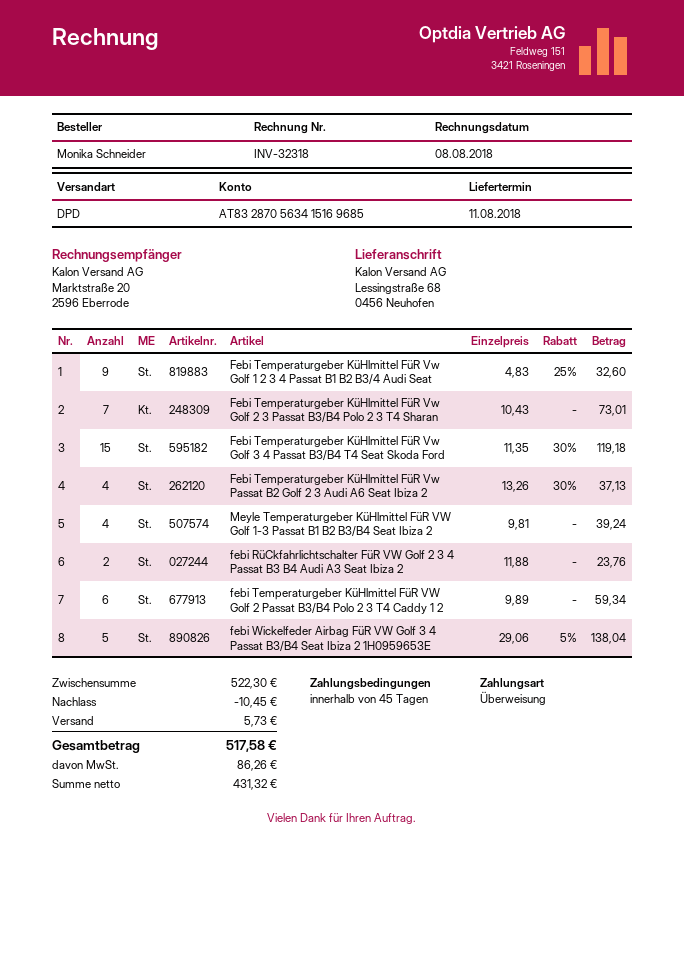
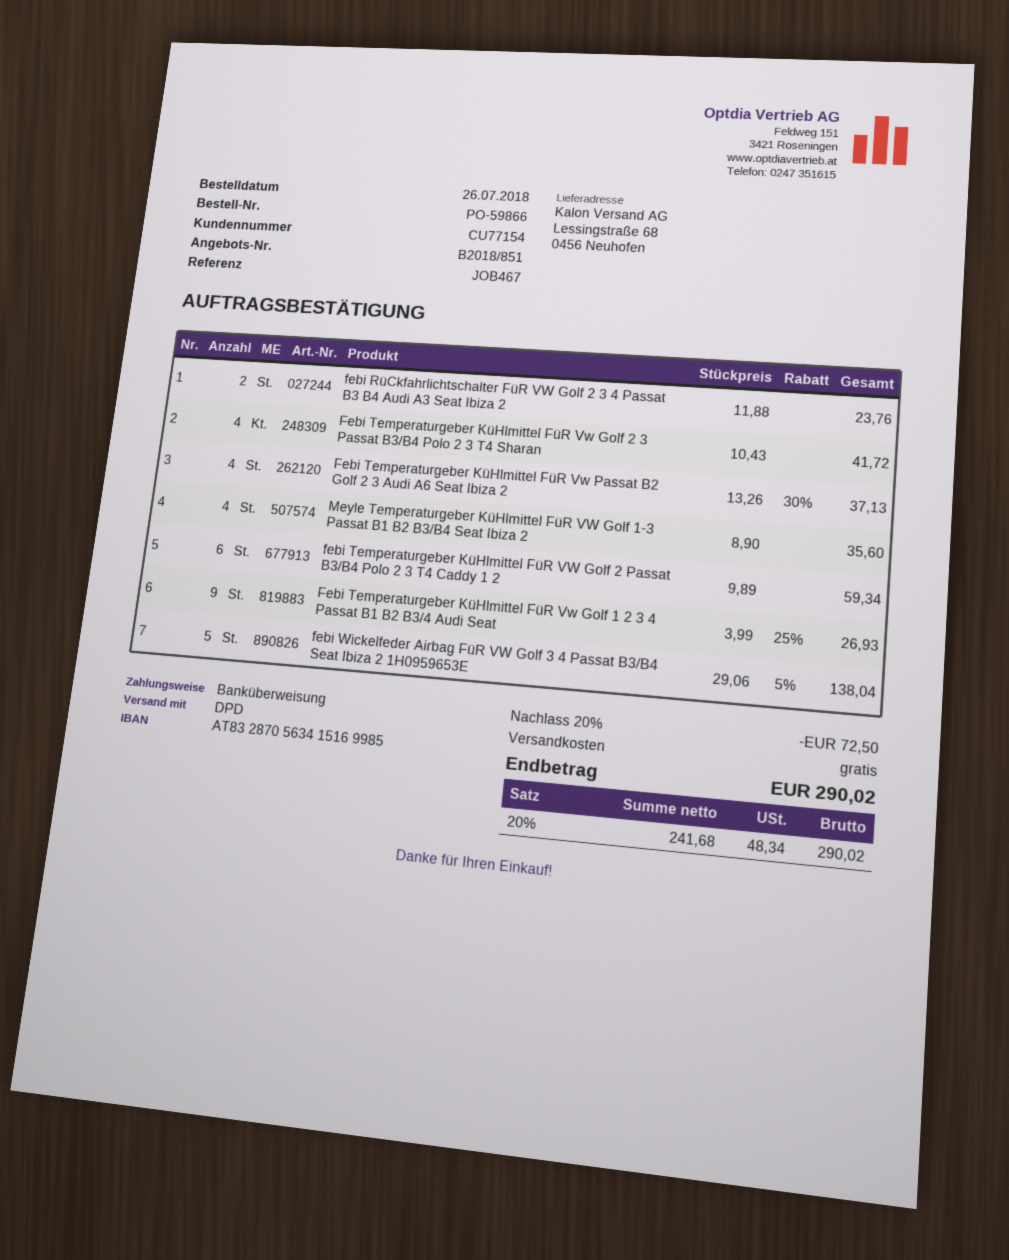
bank account: AT832870563415169685 -> AT832870563415169985
Febi Temperaturgeber KüHlmittel FüR Vw Golf 1 2 3 4 Passat B1 B2 B3/4 Audi Seat: 9 x 4.83 - 25% = 32.60 -> 9 x 3.99 - 25% = 26.93
Febi Temperaturgeber KüHlmittel FüR Vw Golf 2 3 Passat B3/B4 Polo 2 3 T4 Sharan: 7 x 10.43 = 73.01 -> 4 x 10.43 = 41.72
Febi Temperaturgeber KüHlmittel FüR Vw Golf 3 4 Passat B3/B4 T4 Seat Skoda Ford: 15 x 11.35 - 30% = 119.18 -> none
Meyle Temperaturgeber KüHlmittel FüR VW Golf 1-3 Passat B1 B2 B3/B4 Seat Ibiza 2: 4 x 9.81 = 39.24 -> 4 x 8.90 = 35.60
discount: 10.45 -> 72.50
shipping: 5.73 -> 0.00
net: 431.32 -> 241.68
tax: 86.26 -> 48.34
total: 517.58 -> 290.02

